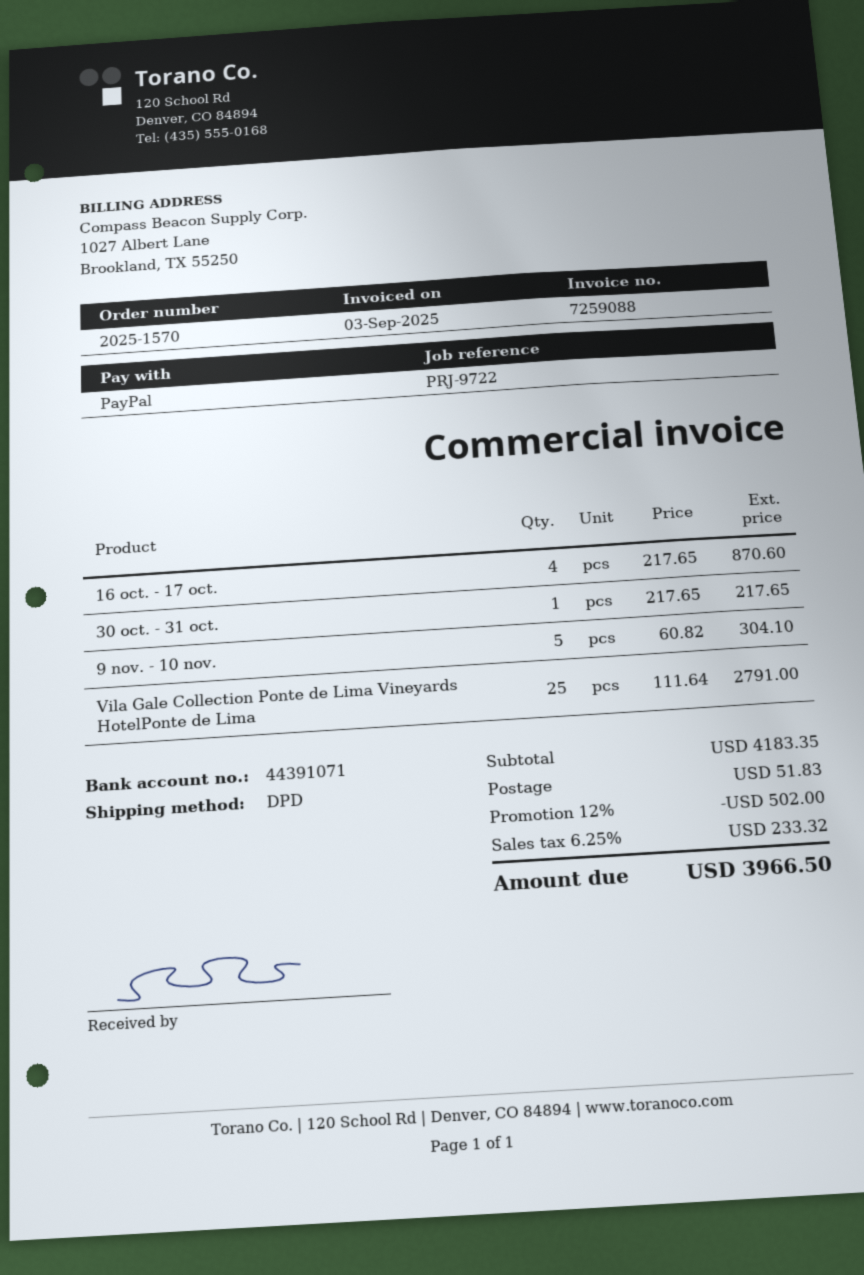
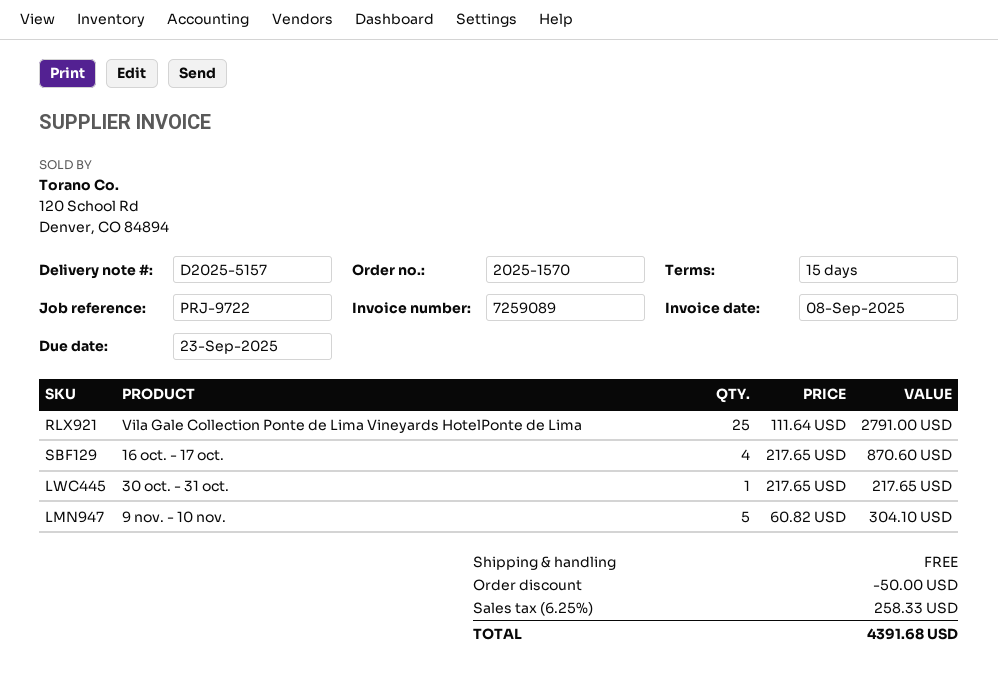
invoice number: 7259088 -> 7259089
invoice date: 2025-09-03 -> 2025-09-08
discount: 502.00 -> 50.00
shipping: 51.83 -> 0.00
tax: 6.25% = 233.32 -> 6.25% = 258.33
total: 3966.50 -> 4391.68

